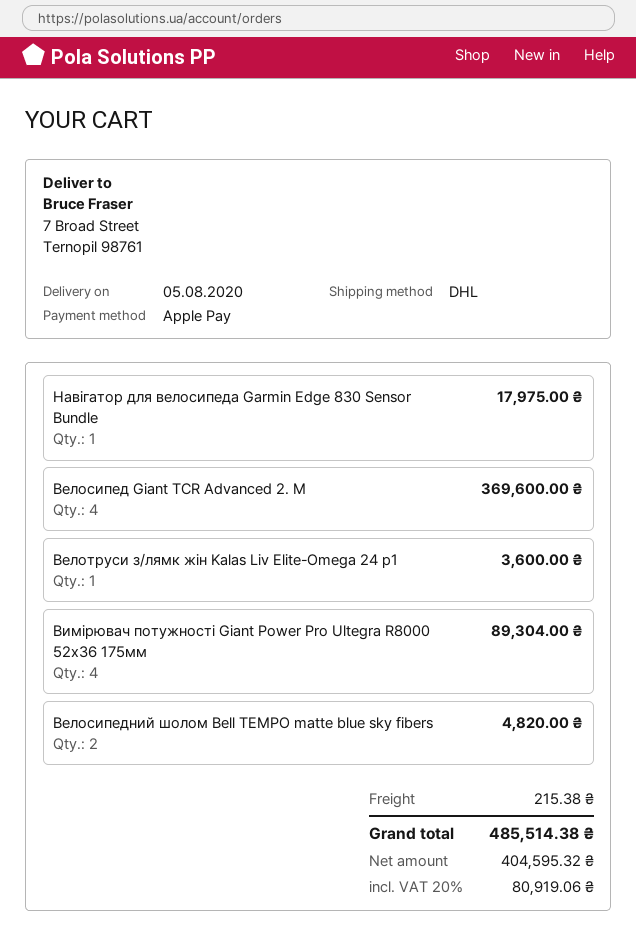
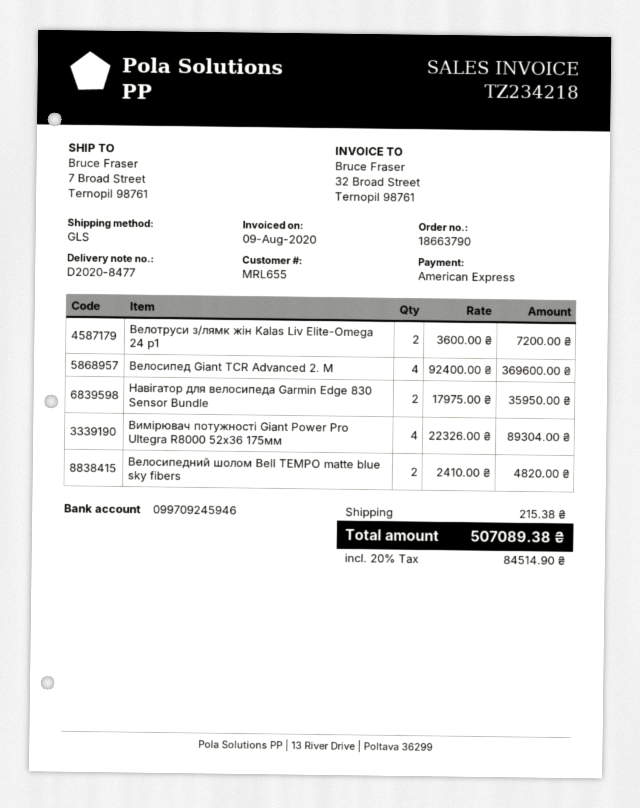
payment method: Apple Pay -> American Express
shipping method: DHL -> GLS
Навігатор для велосипеда Garmin Edge 830 Sensor Bundle: 1 for 17975.00 -> 2 for 35950.00
Велотруси з/лямк жін Kalas Liv Elite-Omega 24 р1: 1 for 3600.00 -> 2 for 7200.00
tax: 20% = 80919.06 -> 20% = 84514.90
total: 485514.38 -> 507089.38

